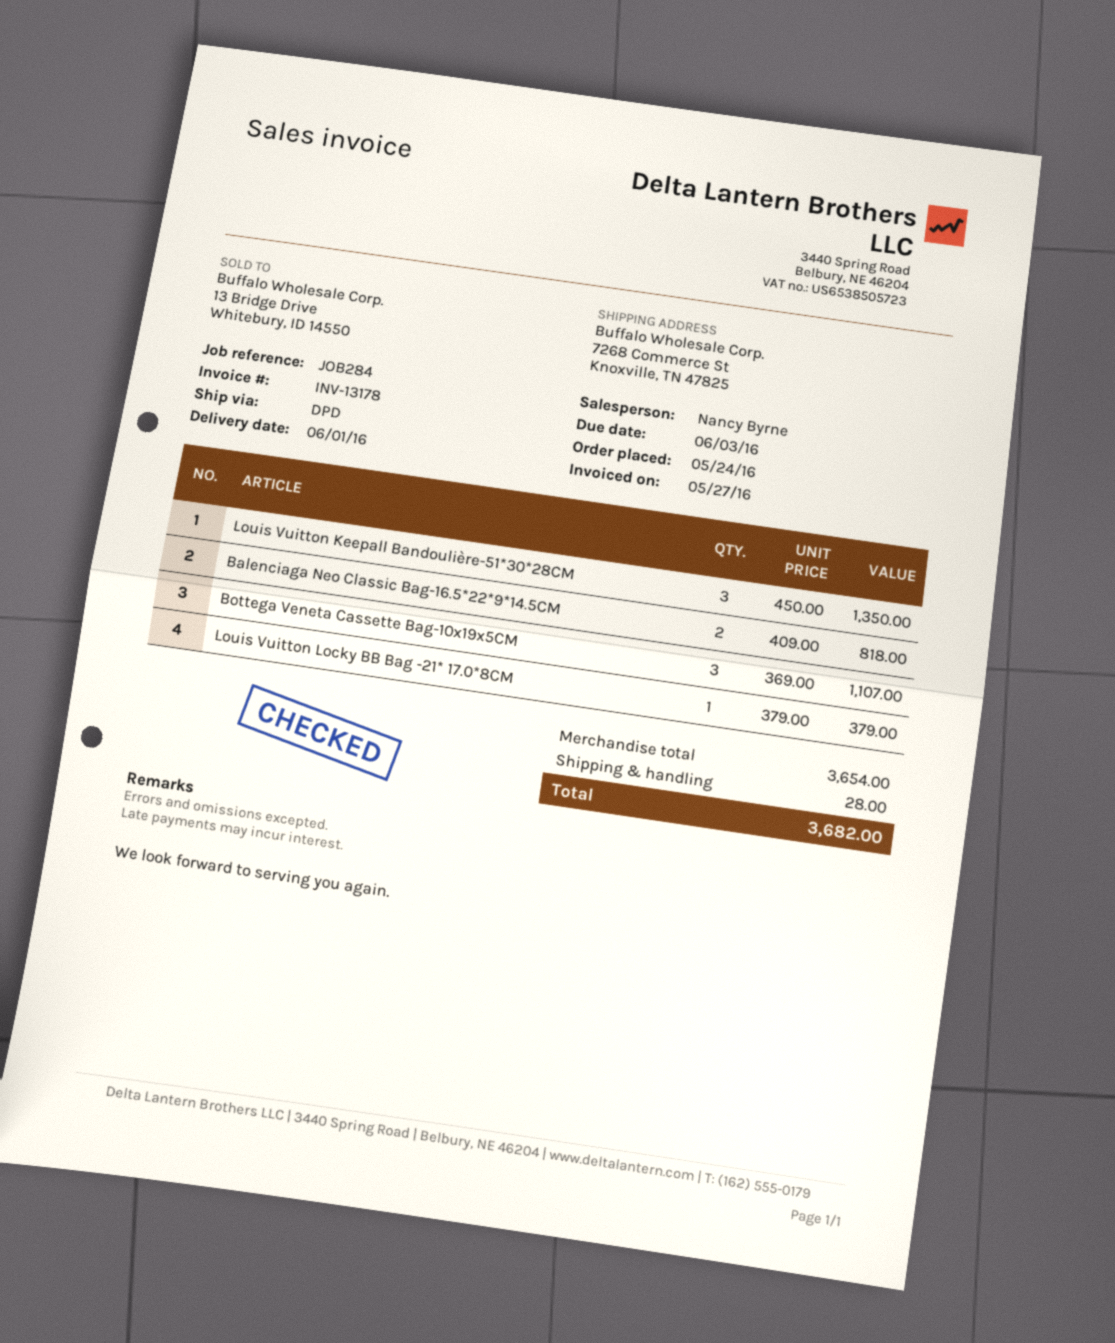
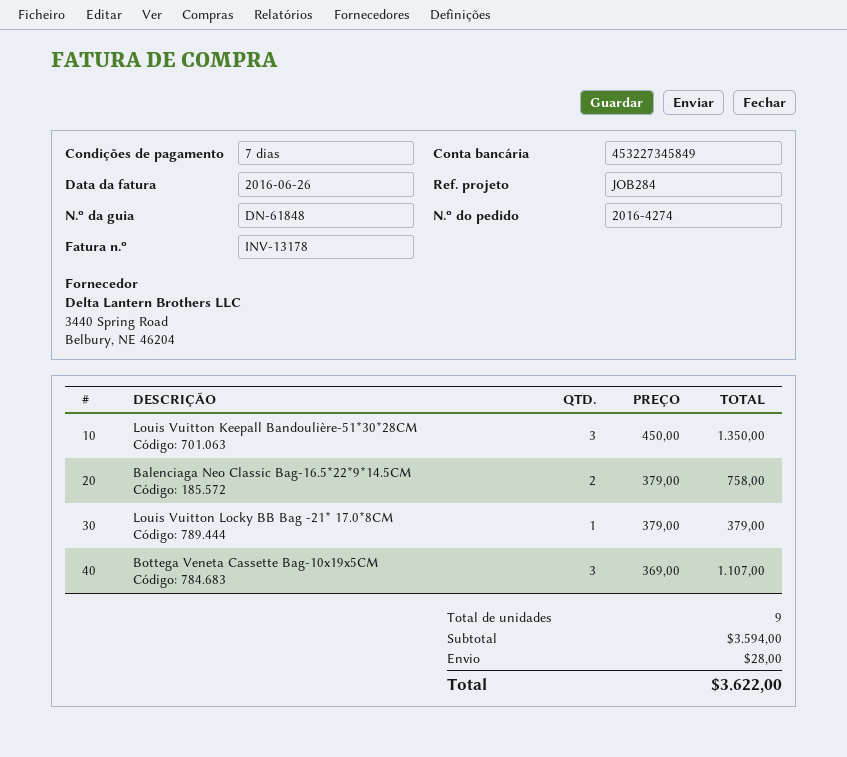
invoice date: 2016-05-27 -> 2016-06-26
Balenciaga Neo Classic Bag-16.5*22*9*14.5CM: 2 x 409.00 = 818.00 -> 2 x 379.00 = 758.00
subtotal: 3654.00 -> 3594.00
total: 3682.00 -> 3622.00

